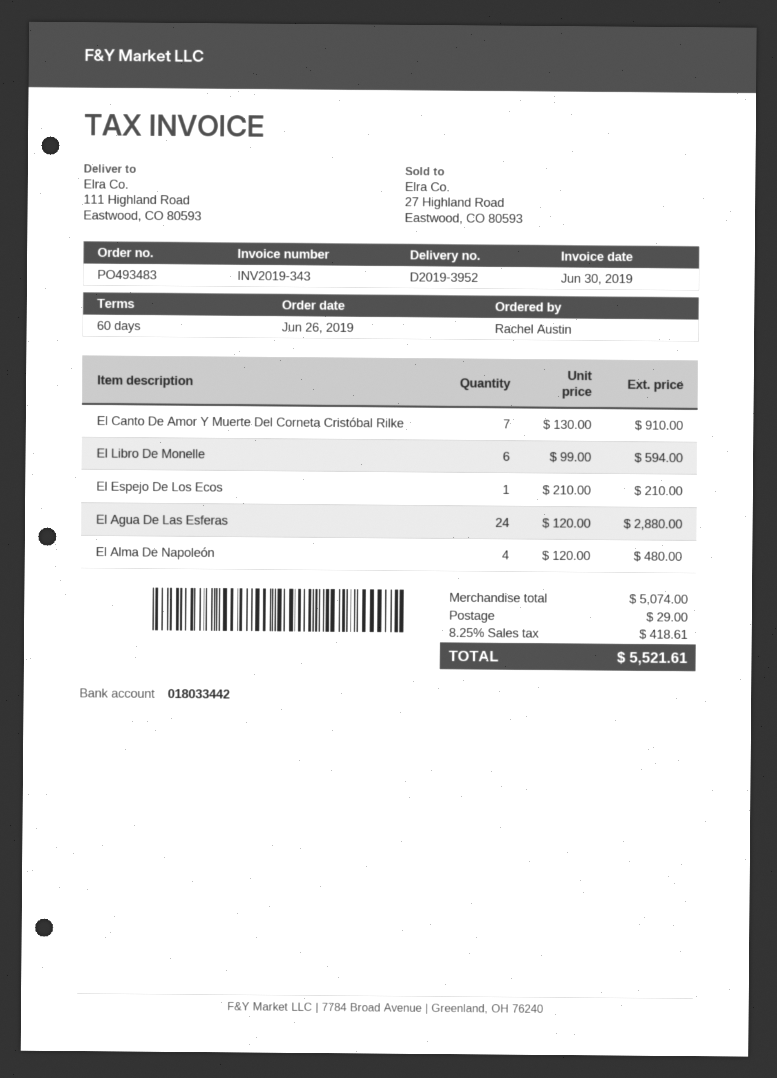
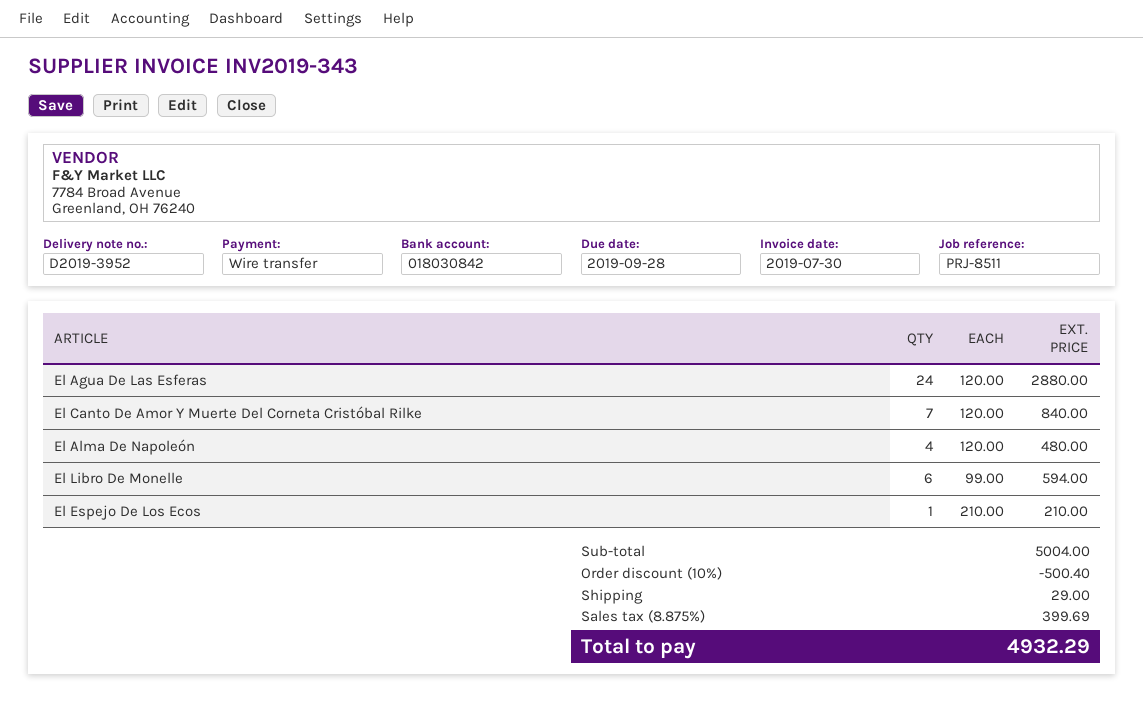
invoice date: 2019-06-30 -> 2019-07-30
bank account: 018033442 -> 018030842
El Canto De Amor Y Muerte Del Corneta Cristóbal Rilke: 7 x 130.00 = 910.00 -> 7 x 120.00 = 840.00
subtotal: 5074.00 -> 5004.00
discount: none -> 10% = 500.40
tax: 8.25% = 418.61 -> 8.875% = 399.69
total: 5521.61 -> 4932.29

